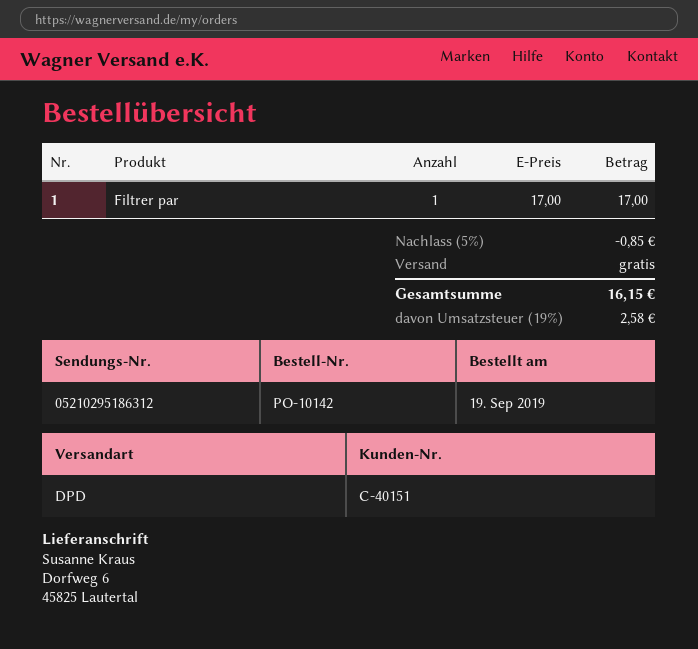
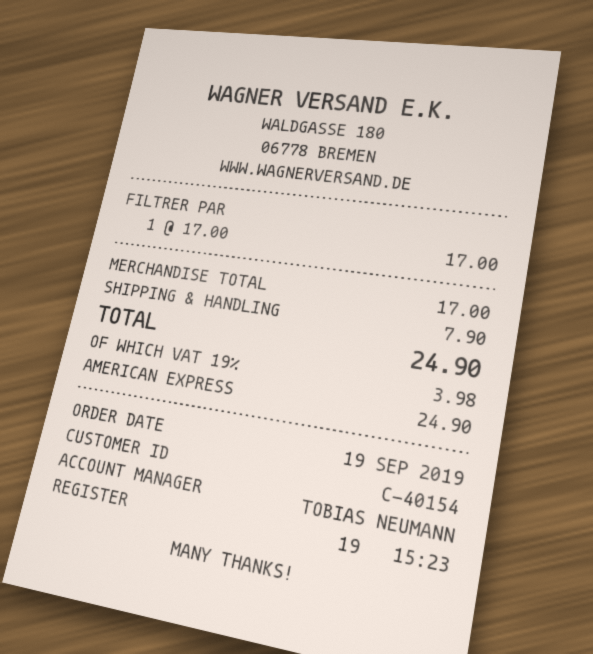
customer number: C-40151 -> C-40154
discount: 5% = 0.85 -> none
shipping: 0.00 -> 7.90
tax: 19% = 2.58 -> 19% = 3.98
total: 16.15 -> 24.90

